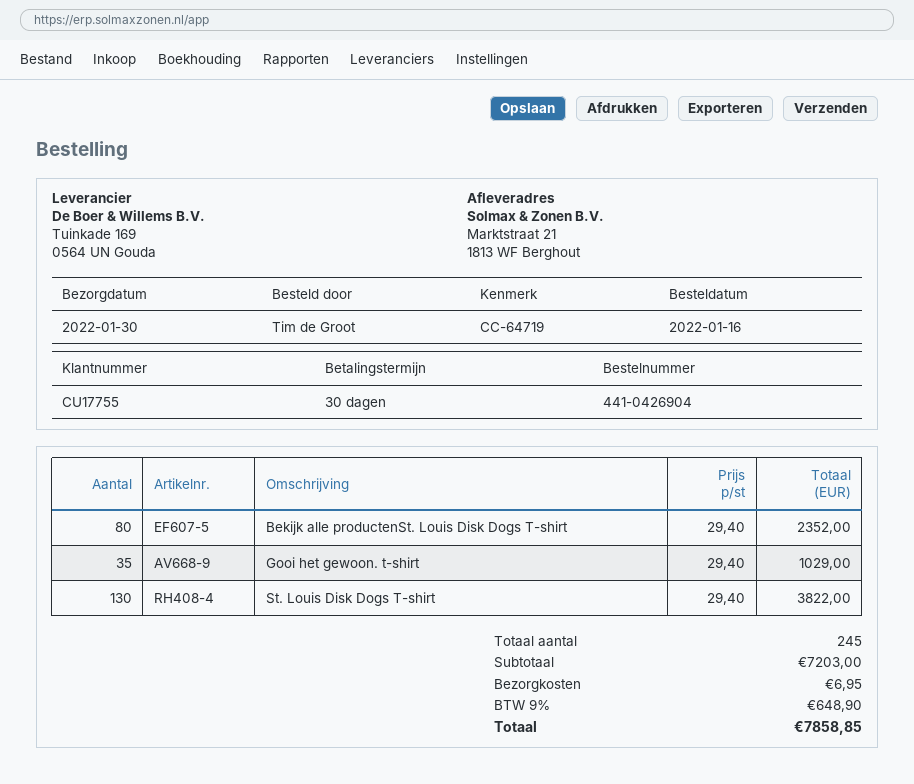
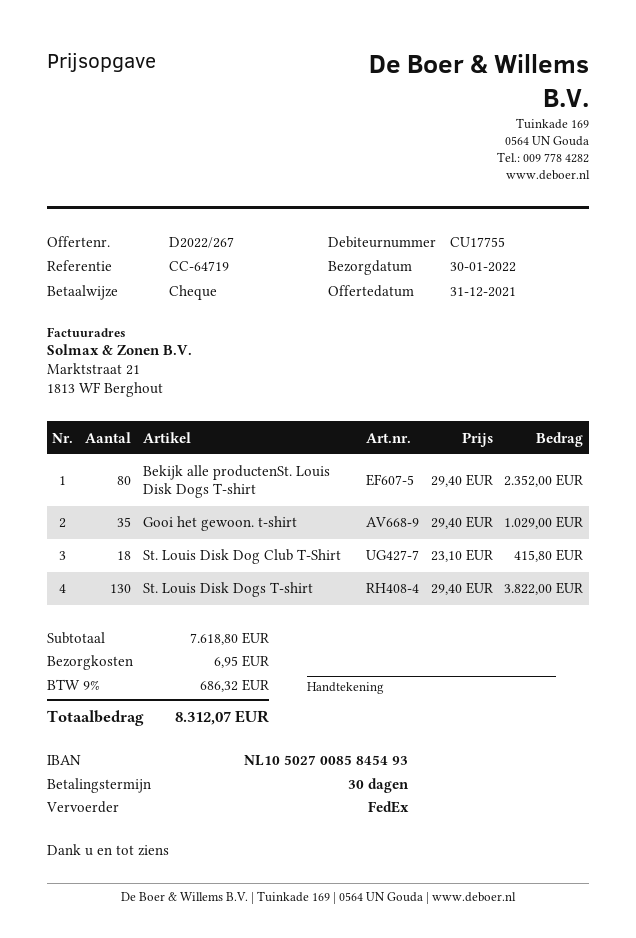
St. Louis Disk Dog Club T-Shirt: none -> 18 x 23.10 = 415.80
subtotal: 7203.00 -> 7618.80
tax: 9% = 648.90 -> 9% = 686.32
total: 7858.85 -> 8312.07

